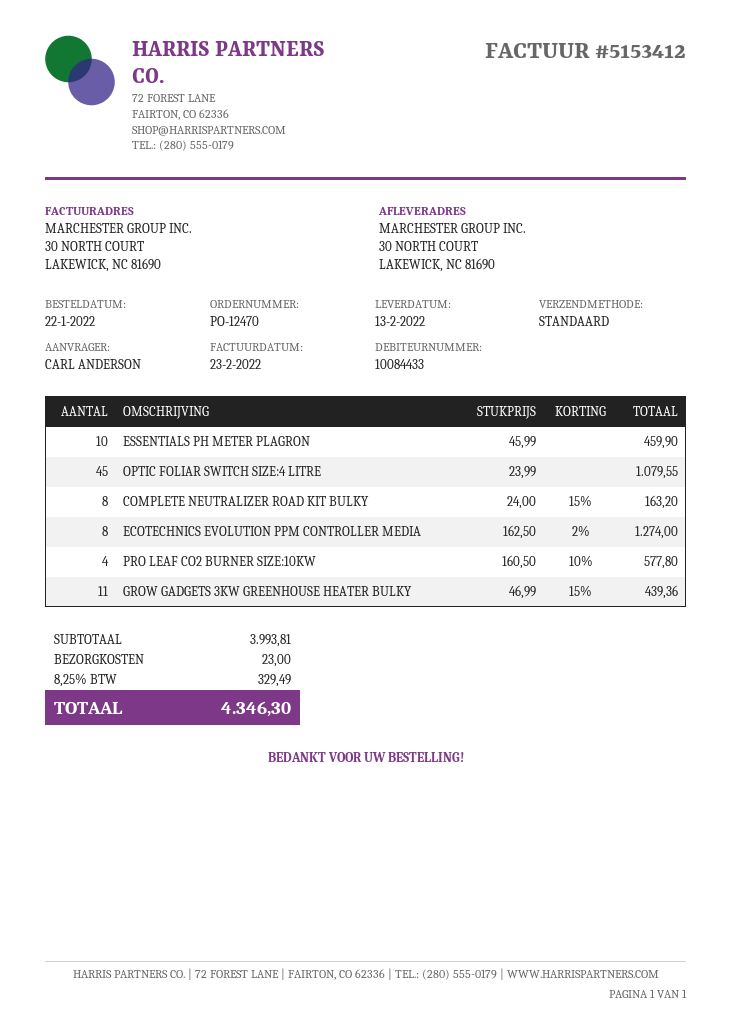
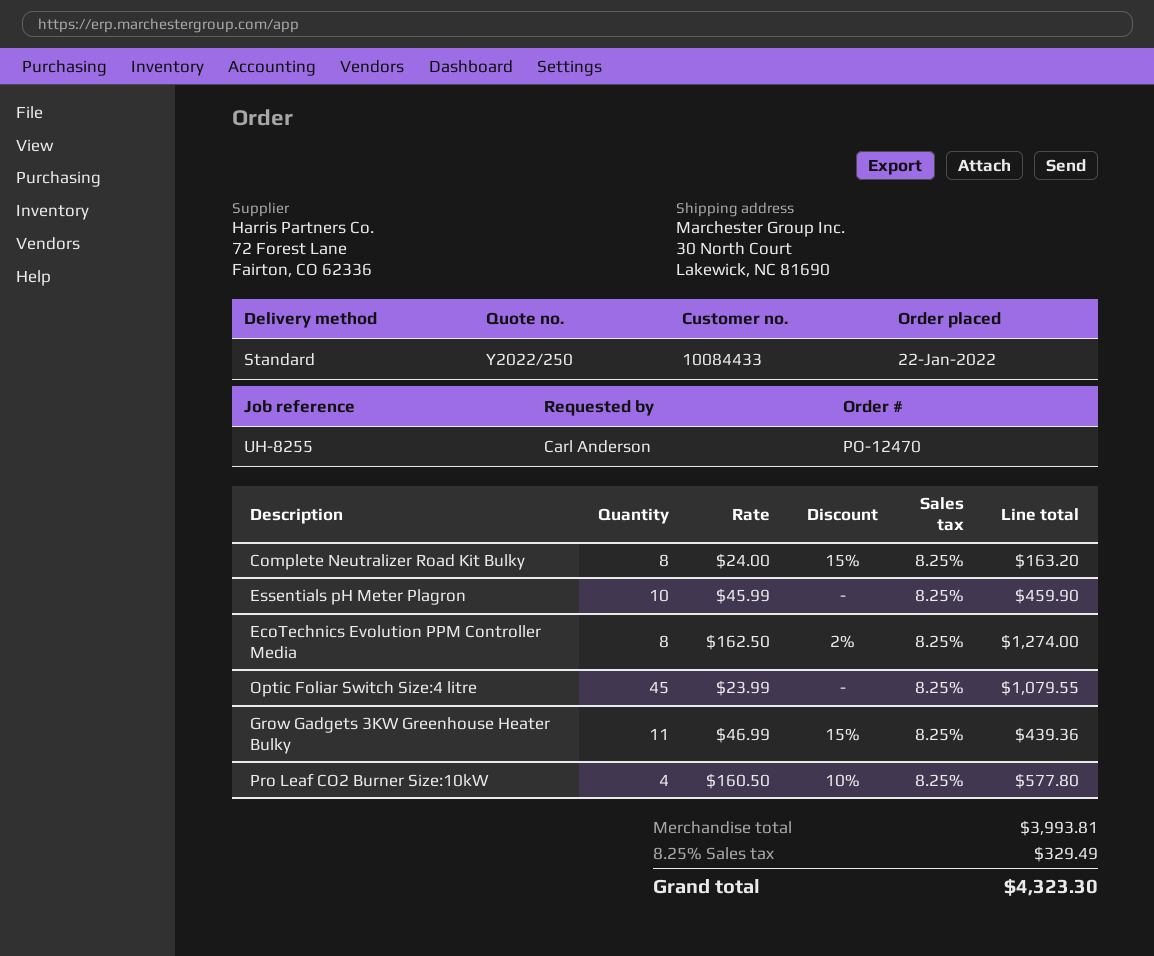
shipping: 23.00 -> none
total: 4346.30 -> 4323.30

